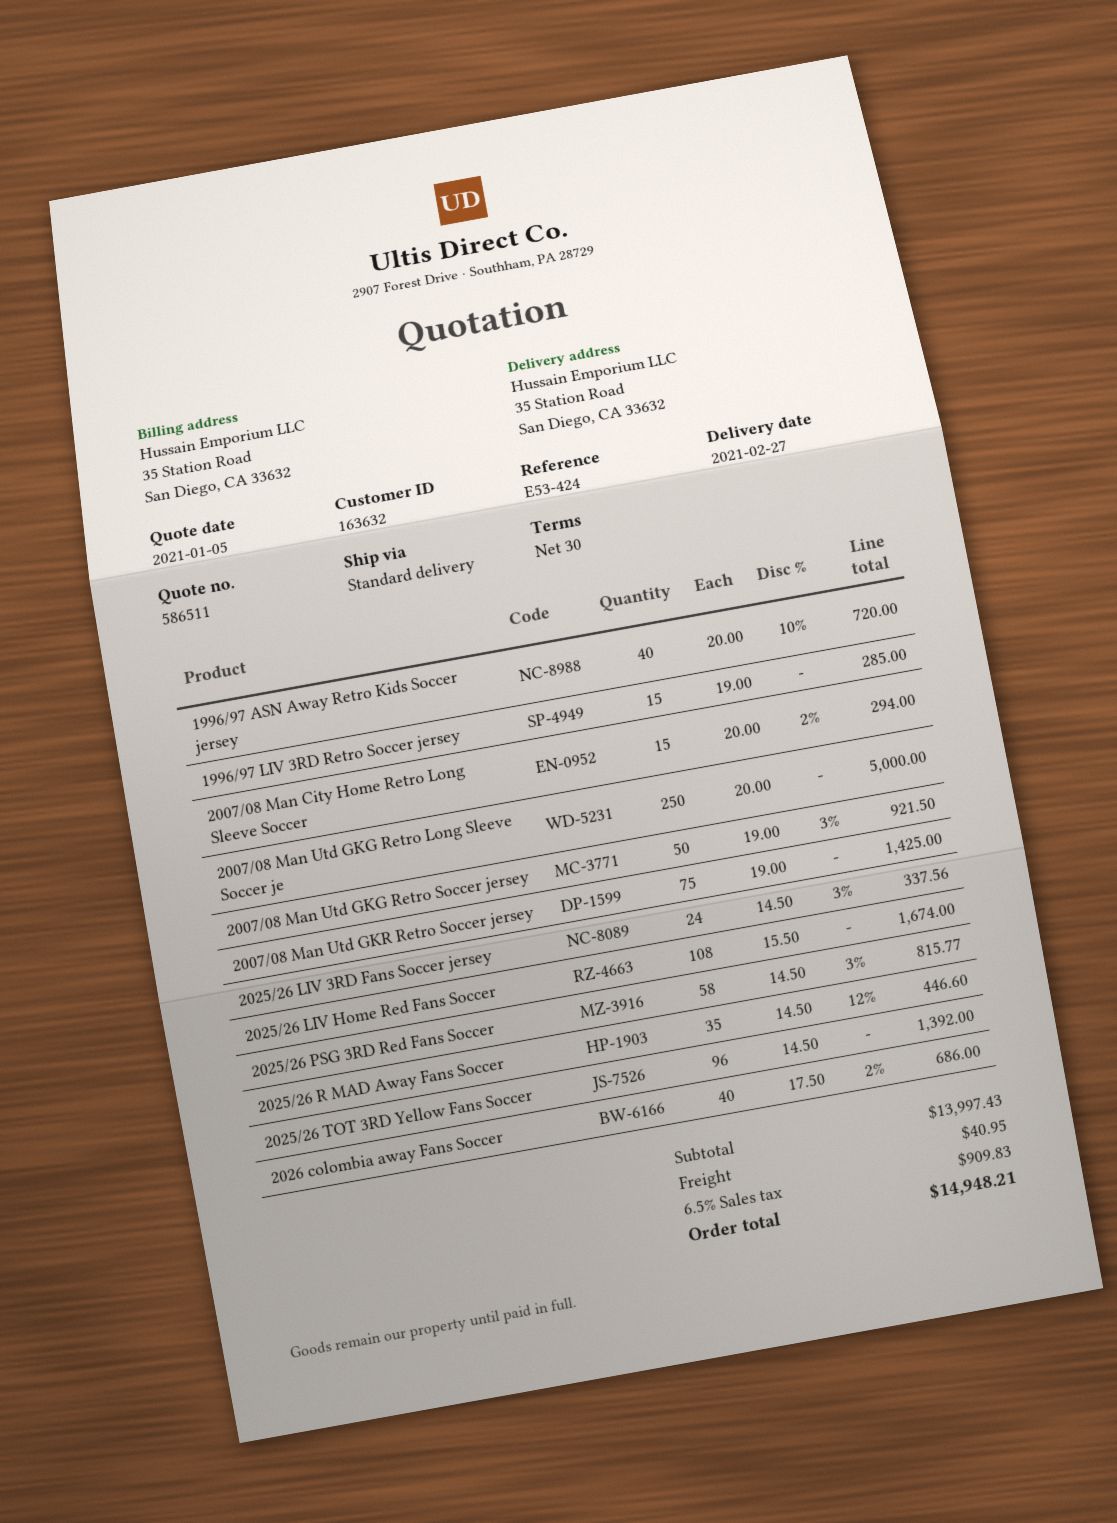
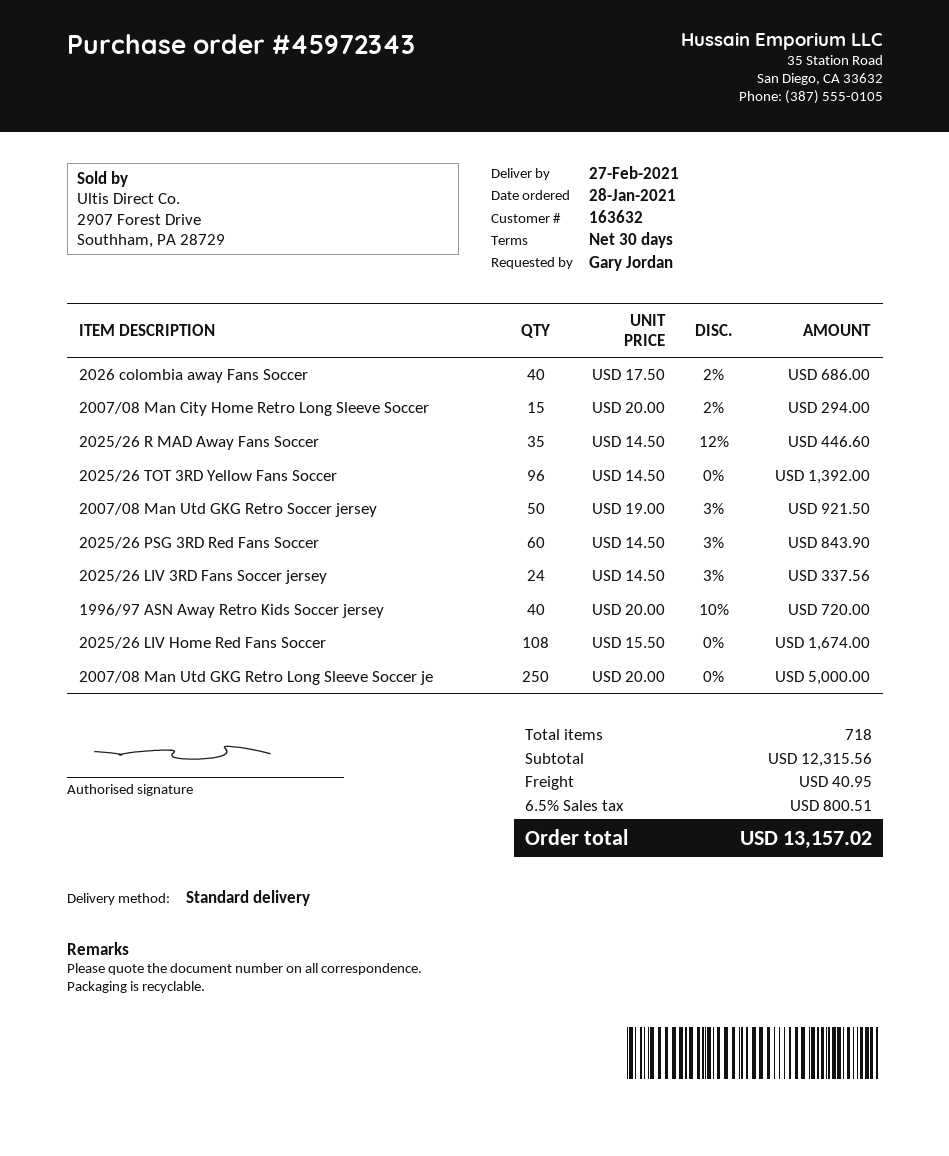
1996/97 LIV 3RD Retro Soccer jersey: 15 x 19.00 = 285.00 -> none
2007/08 Man Utd GKR Retro Soccer jersey: 75 x 19.00 = 1425.00 -> none
2025/26 PSG 3RD Red Fans Soccer: 58 x 14.50 - 3% = 815.77 -> 60 x 14.50 - 3% = 843.90
subtotal: 13997.43 -> 12315.56
tax: 6.5% = 909.83 -> 6.5% = 800.51
total: 14948.21 -> 13157.02

